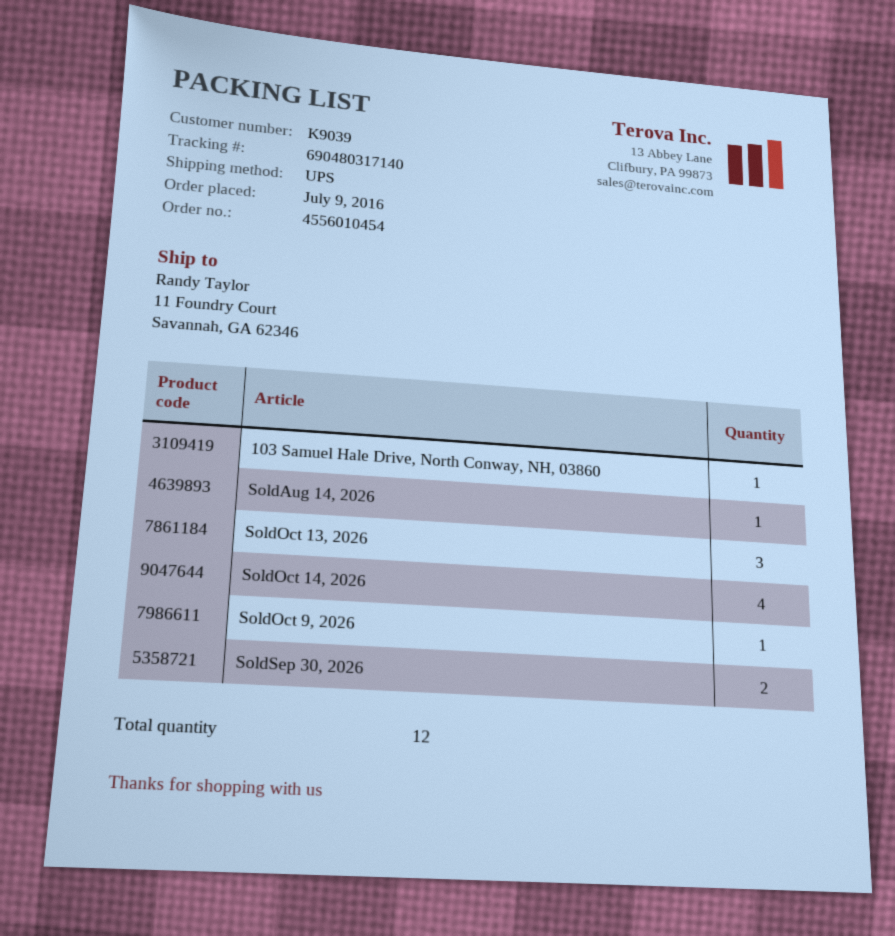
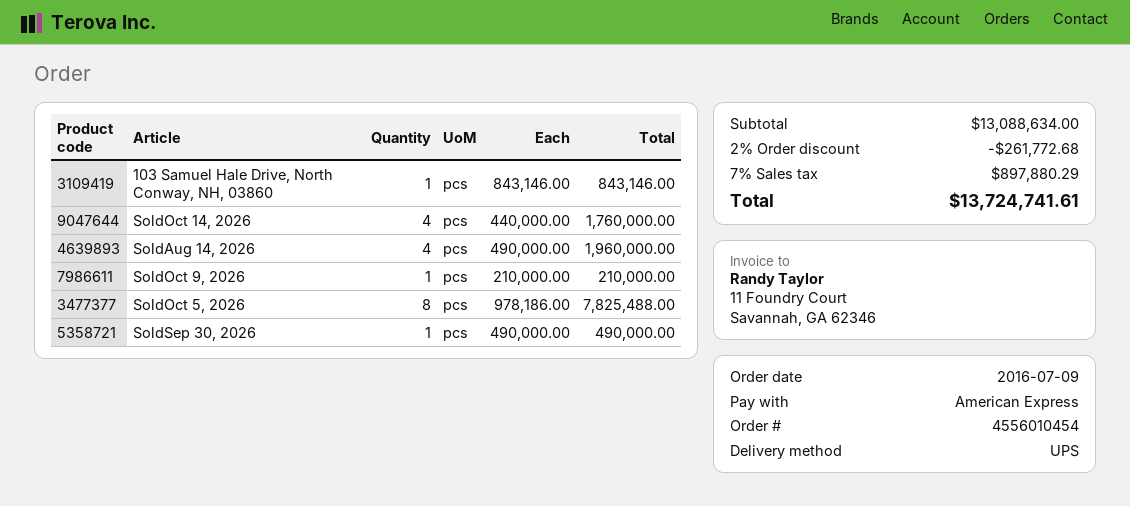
SoldAug 14, 2026: 1 -> 4
SoldOct 13, 2026: 3 -> none
SoldSep 30, 2026: 2 -> 1
SoldOct 5, 2026: none -> 8

